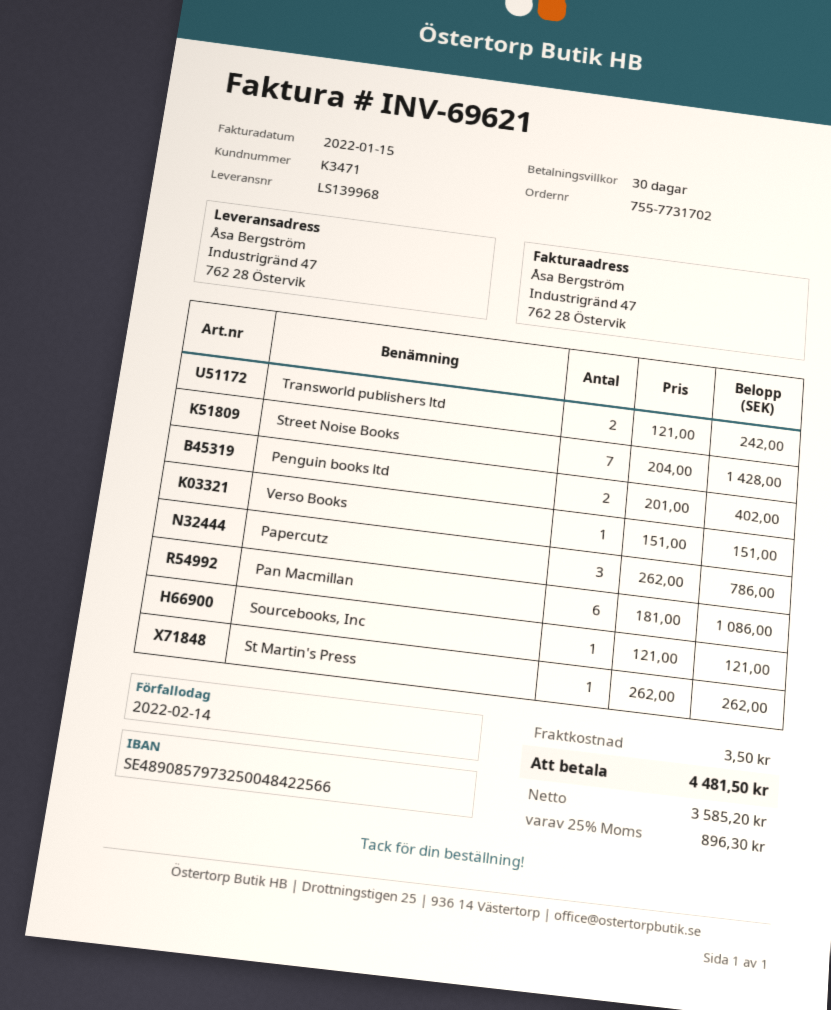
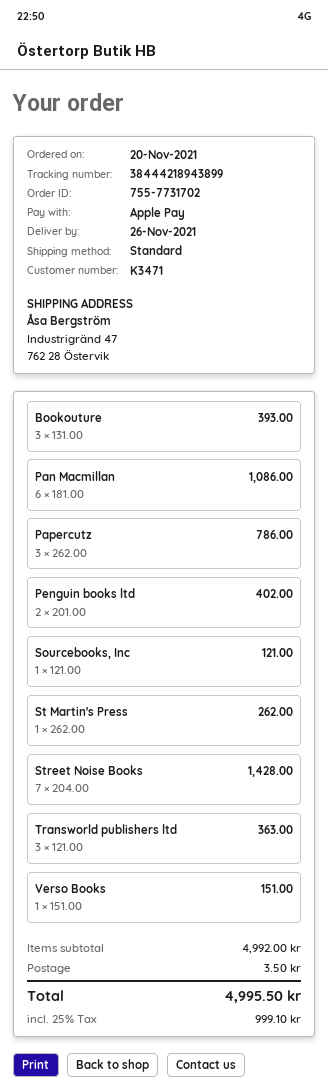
Transworld publishers ltd: 2 x 121.00 = 242.00 -> 3 x 121.00 = 363.00
Bookouture: none -> 3 x 131.00 = 393.00
tax: 25% = 896.30 -> 25% = 999.10
total: 4481.50 -> 4995.50

